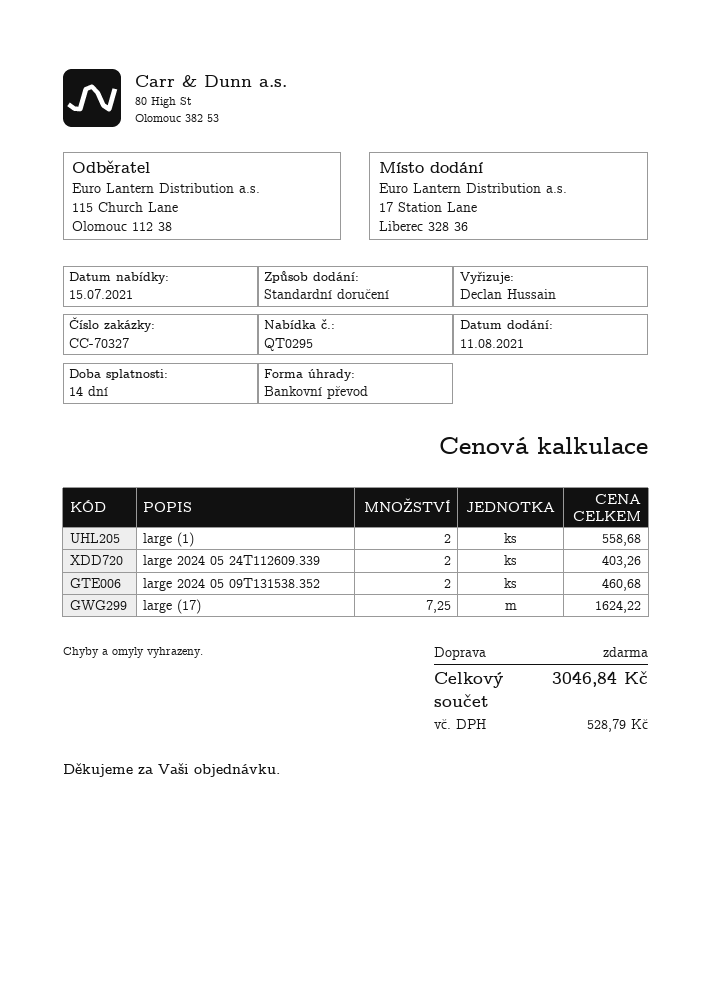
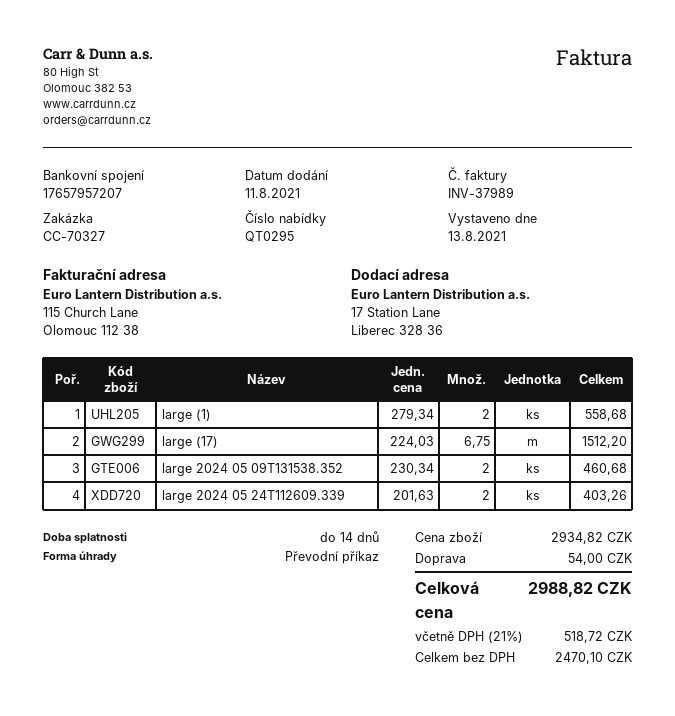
large (17): 7.25 for 1624.22 -> 6.75 for 1512.20
shipping: 0.00 -> 54.00
tax: 528.79 -> 518.72
total: 3046.84 -> 2988.82

